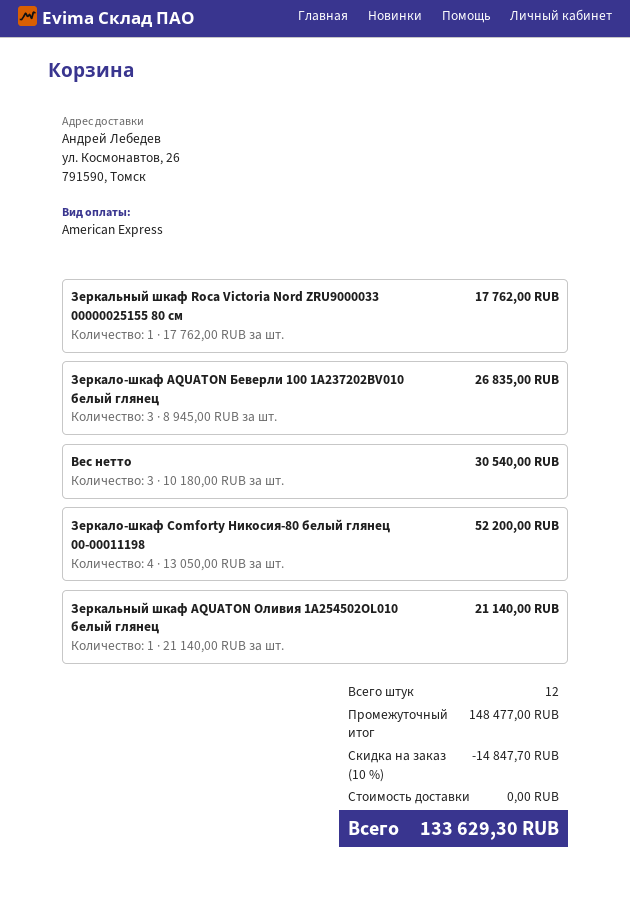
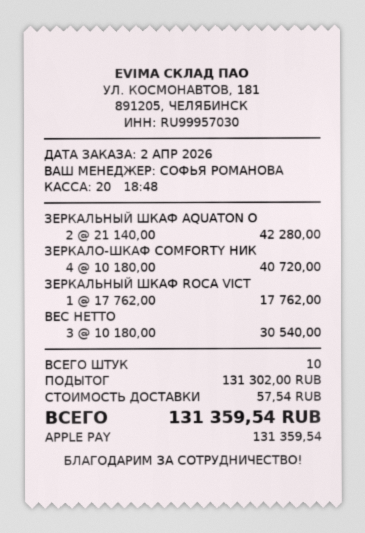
payment method: American Express -> Apple Pay
Зеркало-шкаф AQUATON Беверли 100 1A237202BV010 белый глянец: 3 x 8945.00 = 26835.00 -> none
Зеркало-шкаф Comforty Никосия-80 белый глянец 00-00011198: 4 x 13050.00 = 52200.00 -> 4 x 10180.00 = 40720.00
Зеркальный шкаф AQUATON Оливия 1A254502OL010 белый глянец: 1 x 21140.00 = 21140.00 -> 2 x 21140.00 = 42280.00
total quantity: 12 -> 10
subtotal: 148477.00 -> 131302.00
discount: 10% = 14847.70 -> none
shipping: 0.00 -> 57.54
total: 133629.30 -> 131359.54

